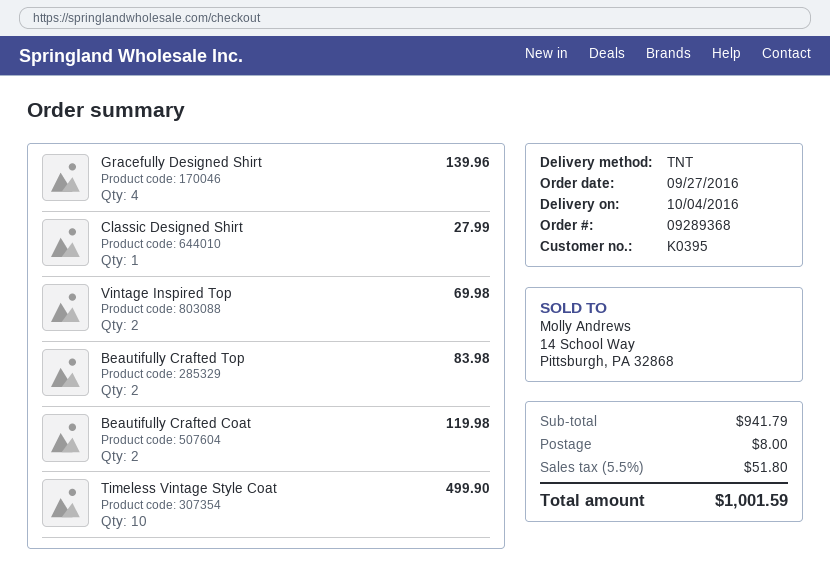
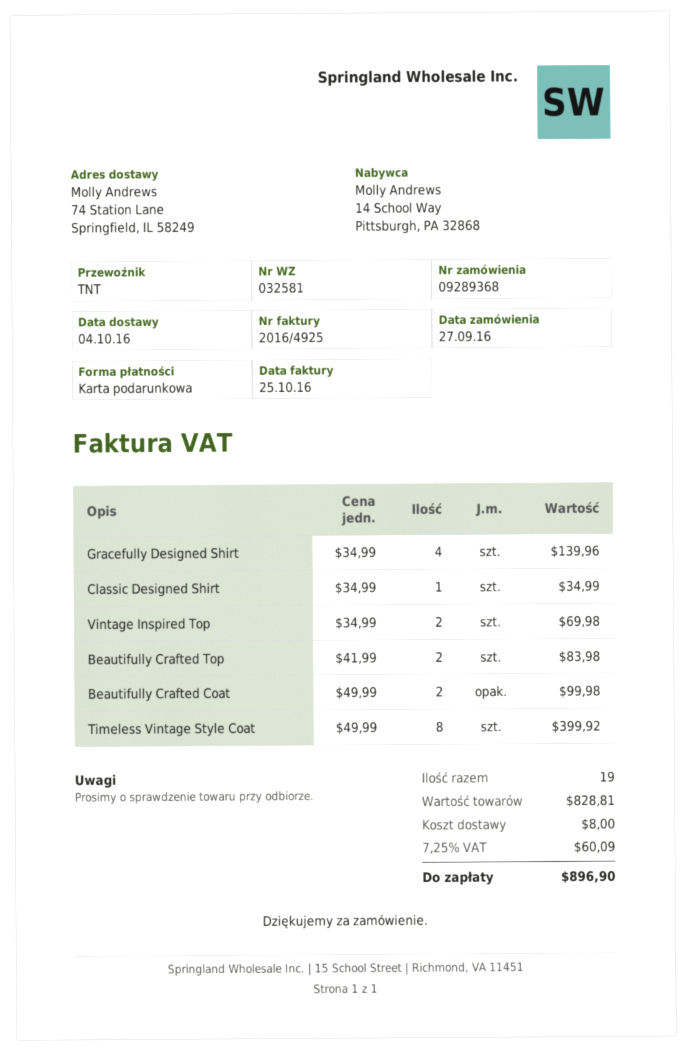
Classic Designed Shirt: 1 for 27.99 -> 1 for 34.99
Beautifully Crafted Coat: 2 for 119.98 -> 2 for 99.98
Timeless Vintage Style Coat: 10 for 499.90 -> 8 for 399.92
subtotal: 941.79 -> 828.81
tax: 5.5% = 51.80 -> 7.25% = 60.09
total: 1001.59 -> 896.90

